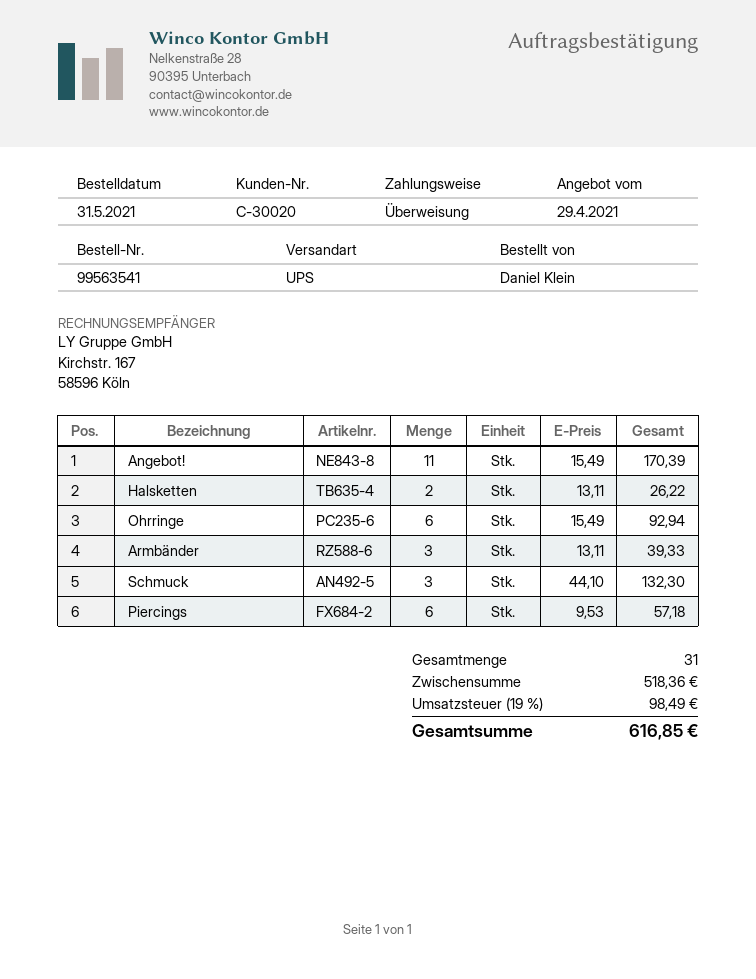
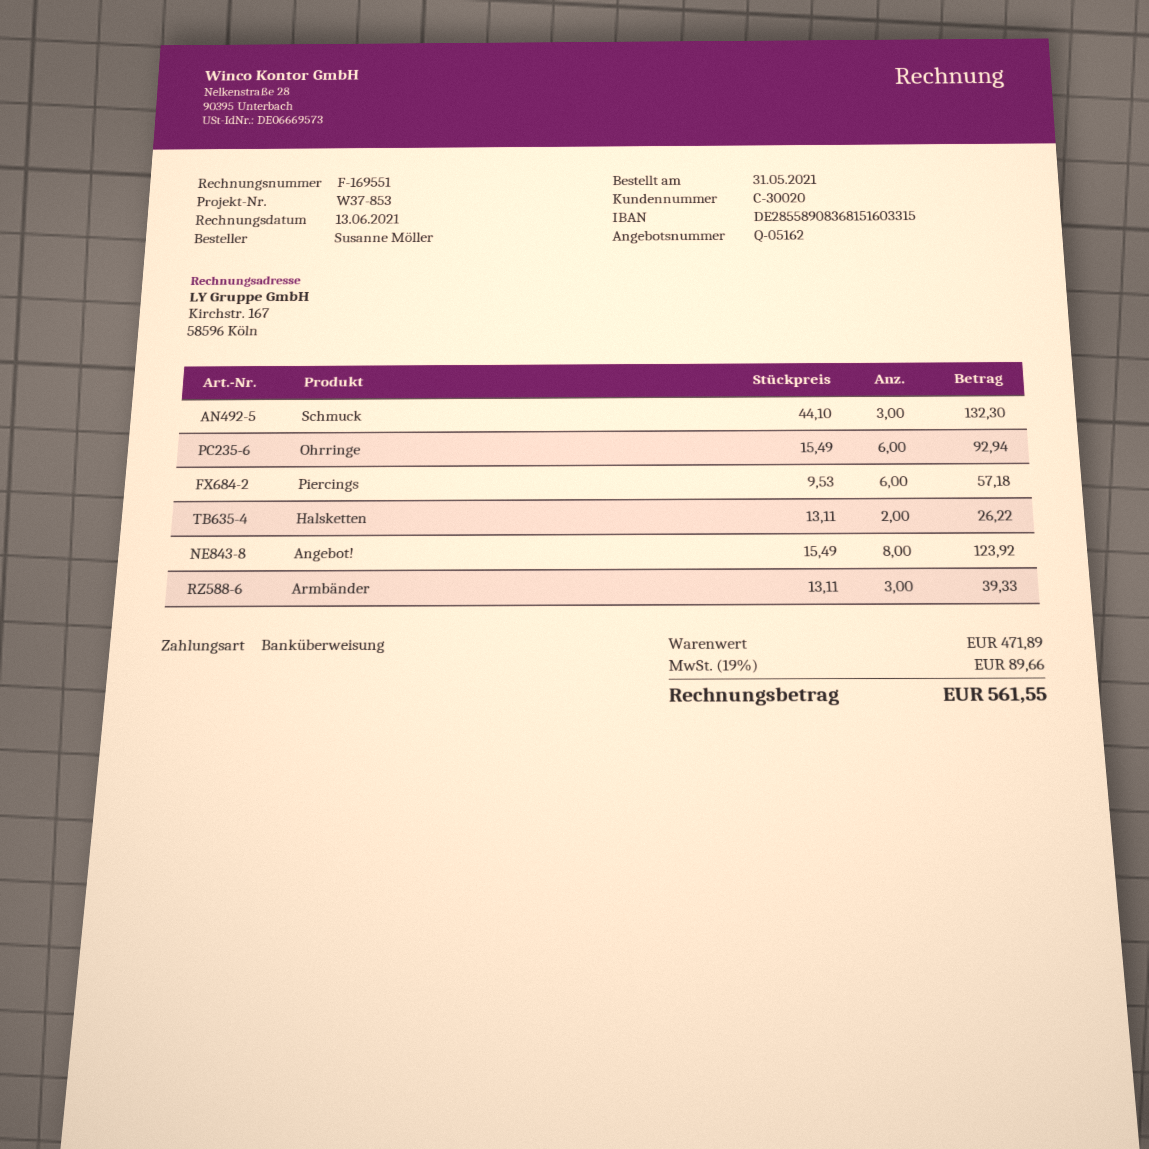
ordered by: Daniel Klein -> Susanne Möller
Angebot!: 11 x 15.49 = 170.39 -> 8 x 15.49 = 123.92
subtotal: 518.36 -> 471.89
tax: 19% = 98.49 -> 19% = 89.66
total: 616.85 -> 561.55

